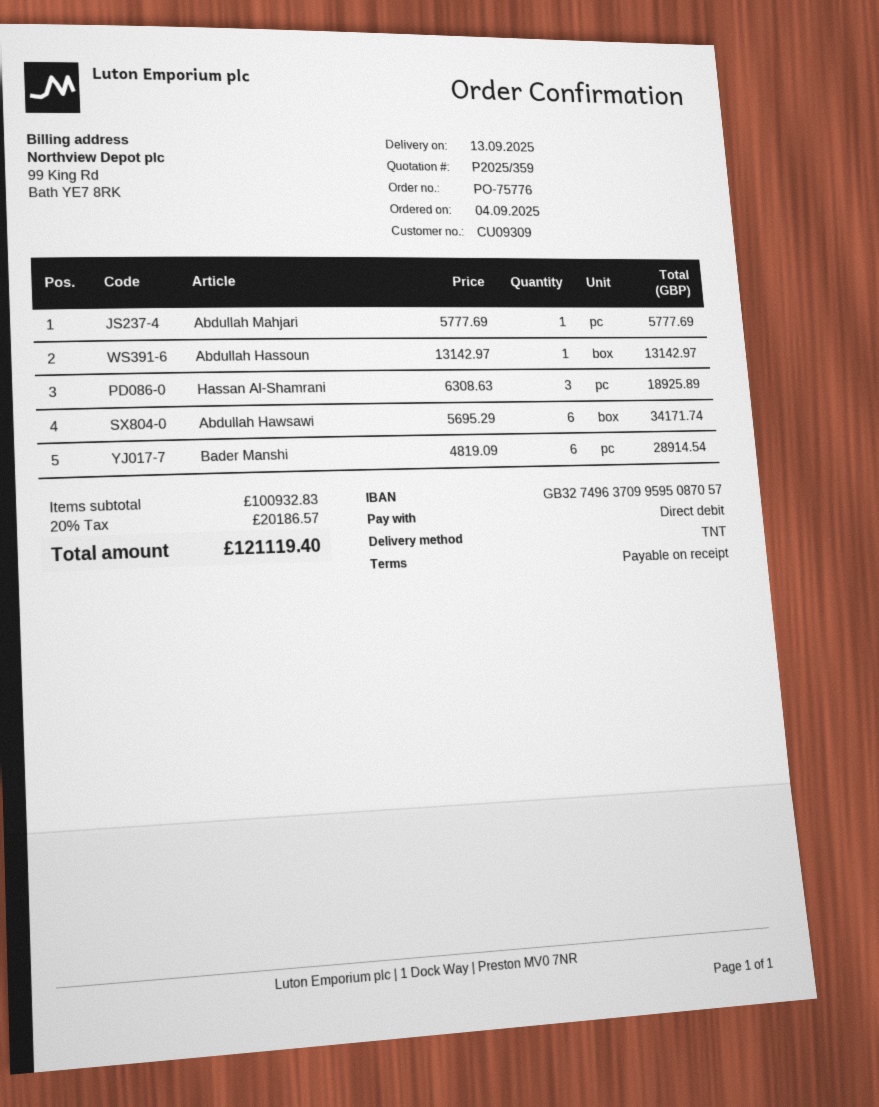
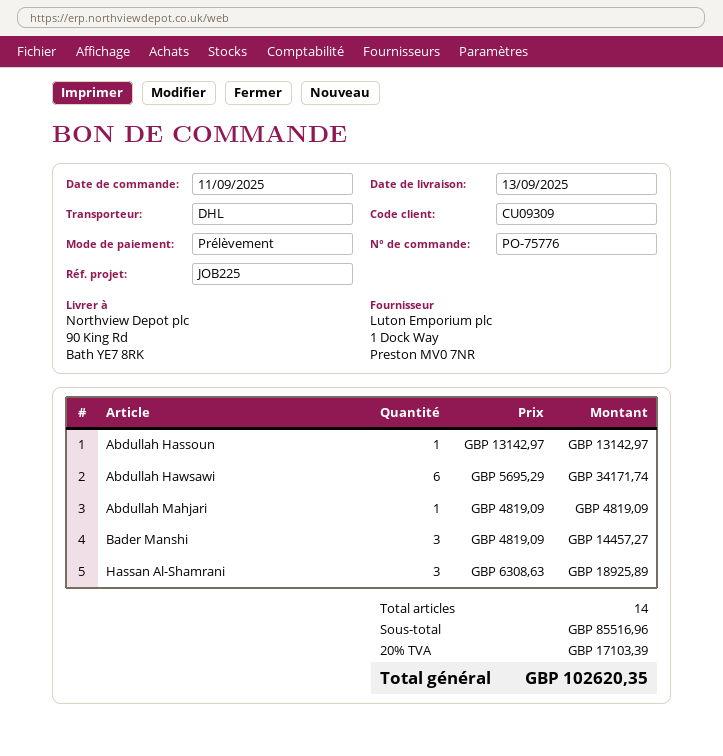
order date: 2025-09-04 -> 2025-09-11
shipping method: TNT -> DHL
Abdullah Mahjari: 1 x 5777.69 = 5777.69 -> 1 x 4819.09 = 4819.09
Bader Manshi: 6 x 4819.09 = 28914.54 -> 3 x 4819.09 = 14457.27
subtotal: 100932.83 -> 85516.96
tax: 20% = 20186.57 -> 20% = 17103.39
total: 121119.40 -> 102620.35

